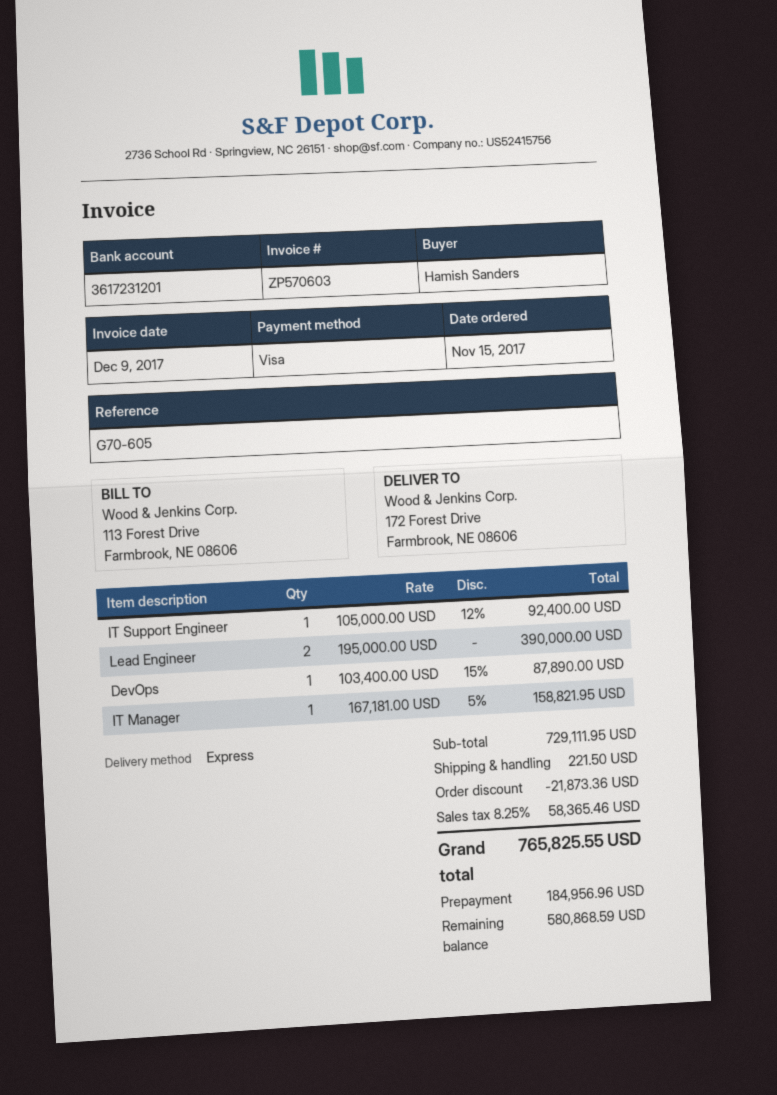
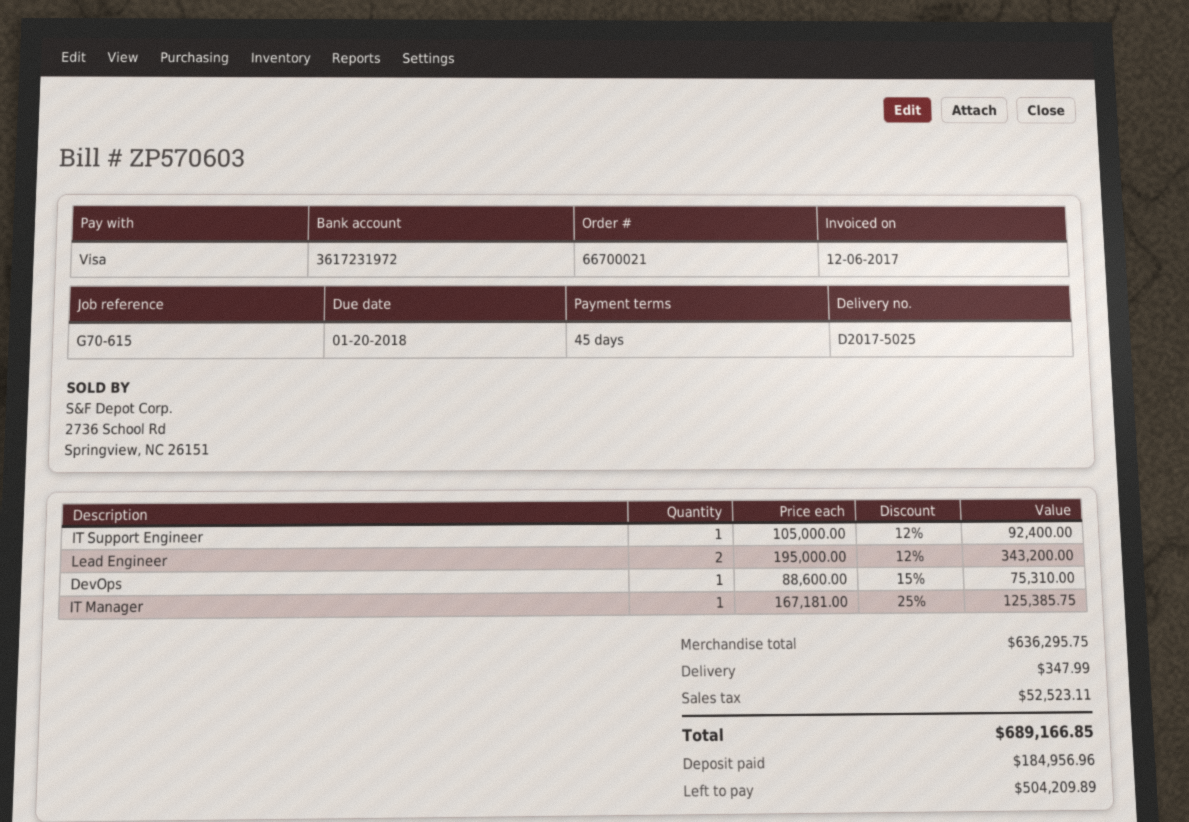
invoice date: 2017-12-09 -> 2017-12-06
reference: G70-605 -> G70-615
bank account: 3617231201 -> 3617231972
Lead Engineer: 2 x 195000.00 = 390000.00 -> 2 x 195000.00 - 12% = 343200.00
DevOps: 1 x 103400.00 - 15% = 87890.00 -> 1 x 88600.00 - 15% = 75310.00
IT Manager: 1 x 167181.00 - 5% = 158821.95 -> 1 x 167181.00 - 25% = 125385.75
subtotal: 729111.95 -> 636295.75
discount: 21873.36 -> none
shipping: 221.50 -> 347.99
tax: 58365.46 -> 52523.11
total: 765825.55 -> 689166.85
balance: 580868.59 -> 504209.89

